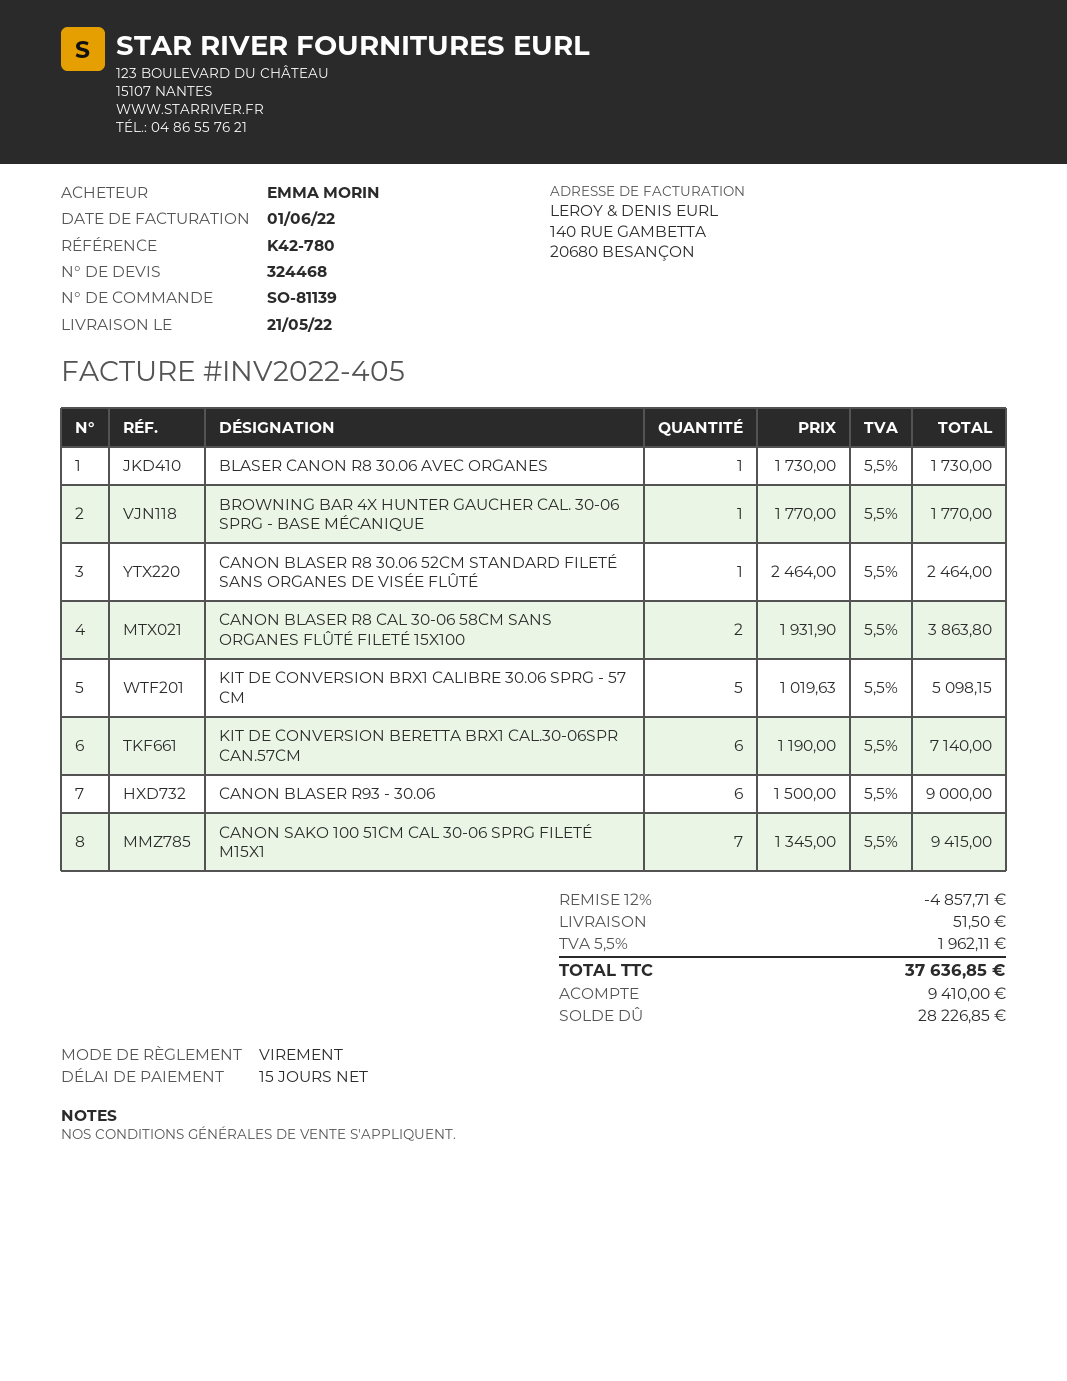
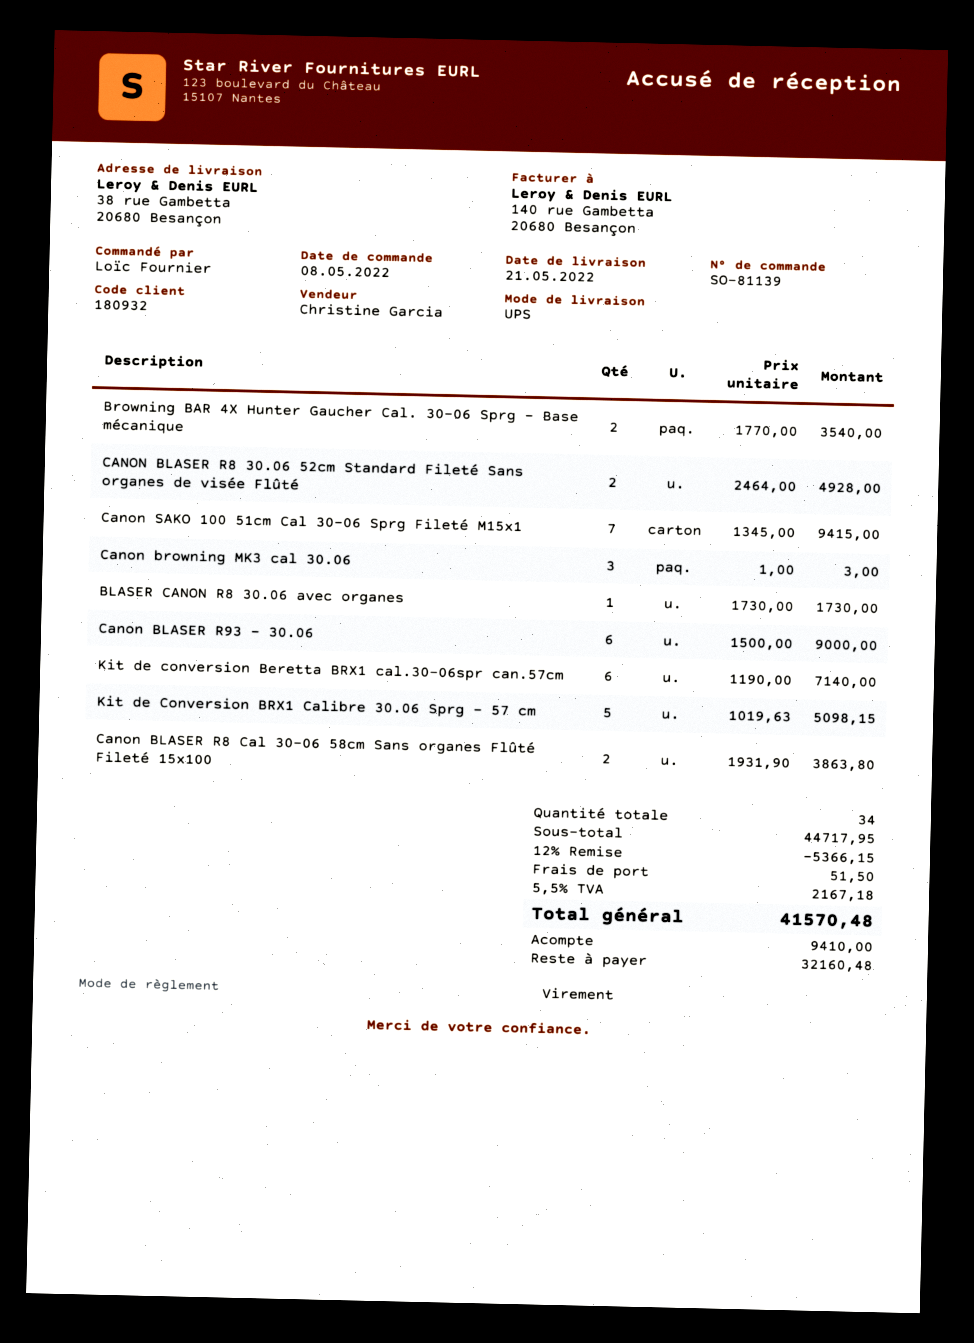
ordered by: EMMA MORIN -> Loïc Fournier
BROWNING BAR 4X HUNTER GAUCHER CAL. 30-06 SPRG - BASE MÉCANIQUE: 1 x 1770.00 = 1770.00 -> 2 x 1770.00 = 3540.00
CANON BLASER R8 30.06 52CM STANDARD FILETÉ SANS ORGANES DE VISÉE FLÛTÉ: 1 x 2464.00 = 2464.00 -> 2 x 2464.00 = 4928.00
Canon browning MK3 cal 30.06: none -> 3 x 1.00 = 3.00
discount: 12% = 4857.71 -> 12% = 5366.15
tax: 5.5% = 1962.11 -> 5.5% = 2167.18
total: 37636.85 -> 41570.48
balance: 28226.85 -> 32160.48

